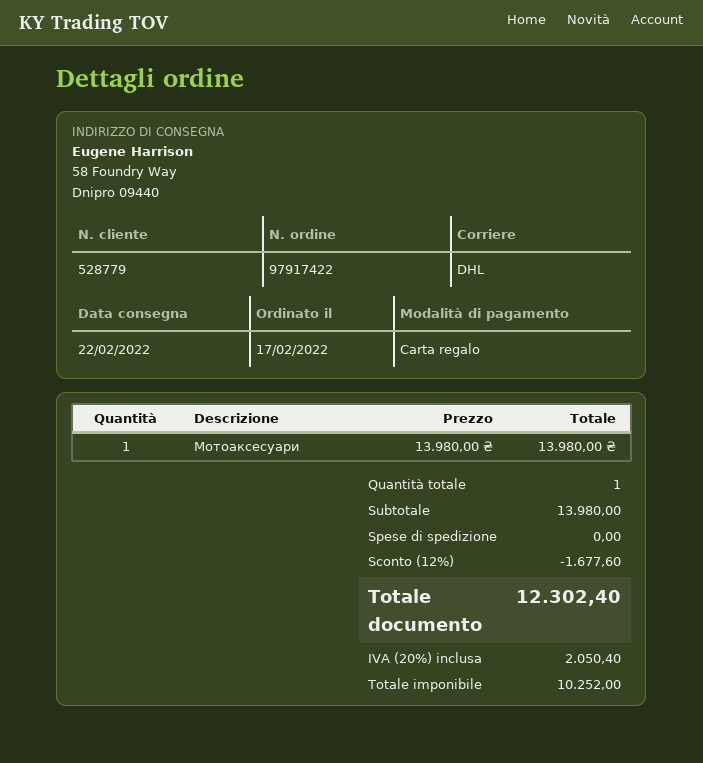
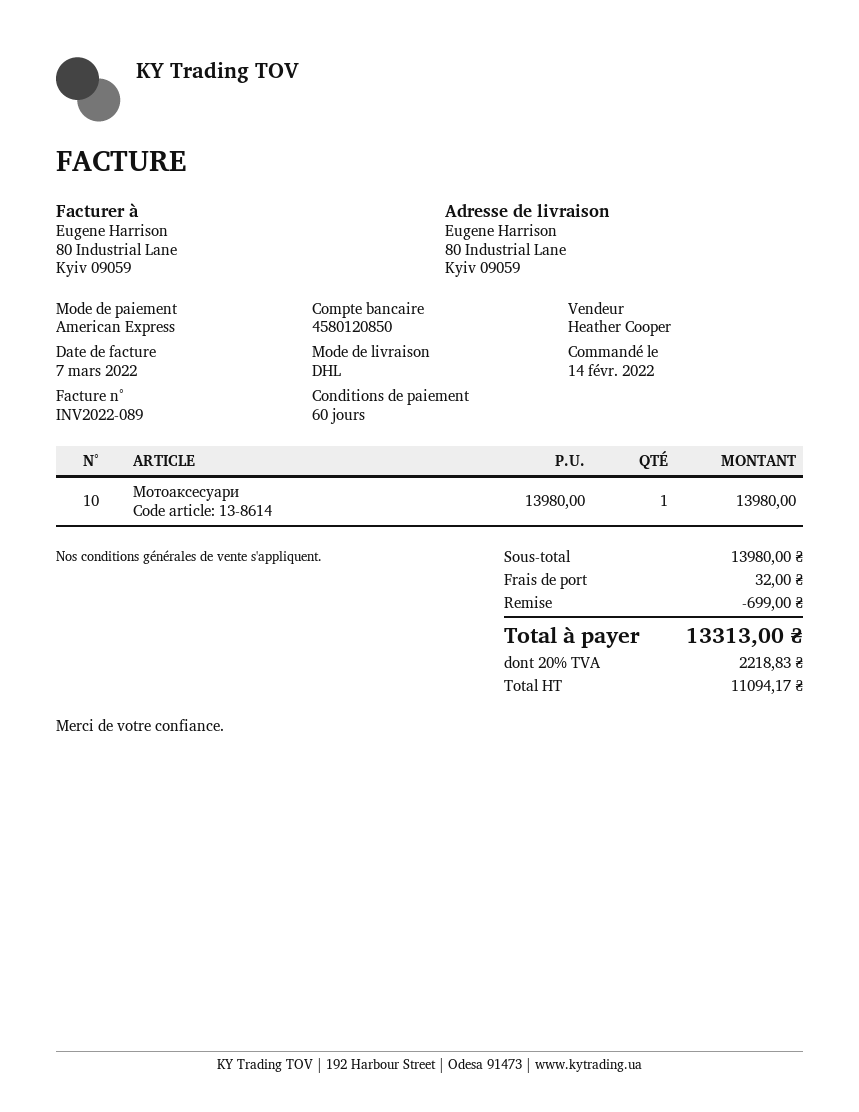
order date: 2022-02-17 -> 2022-02-14
payment method: gift card -> American Express
ship to: 58 Foundry Way, Dnipro 09440 -> 80 Industrial Lane, Kyiv 09059
discount: 1677.60 -> 699.00
shipping: 0.00 -> 32.00
net: 10252.00 -> 11094.17
tax: 20% = 2050.40 -> 20% = 2218.83
total: 12302.40 -> 13313.00

